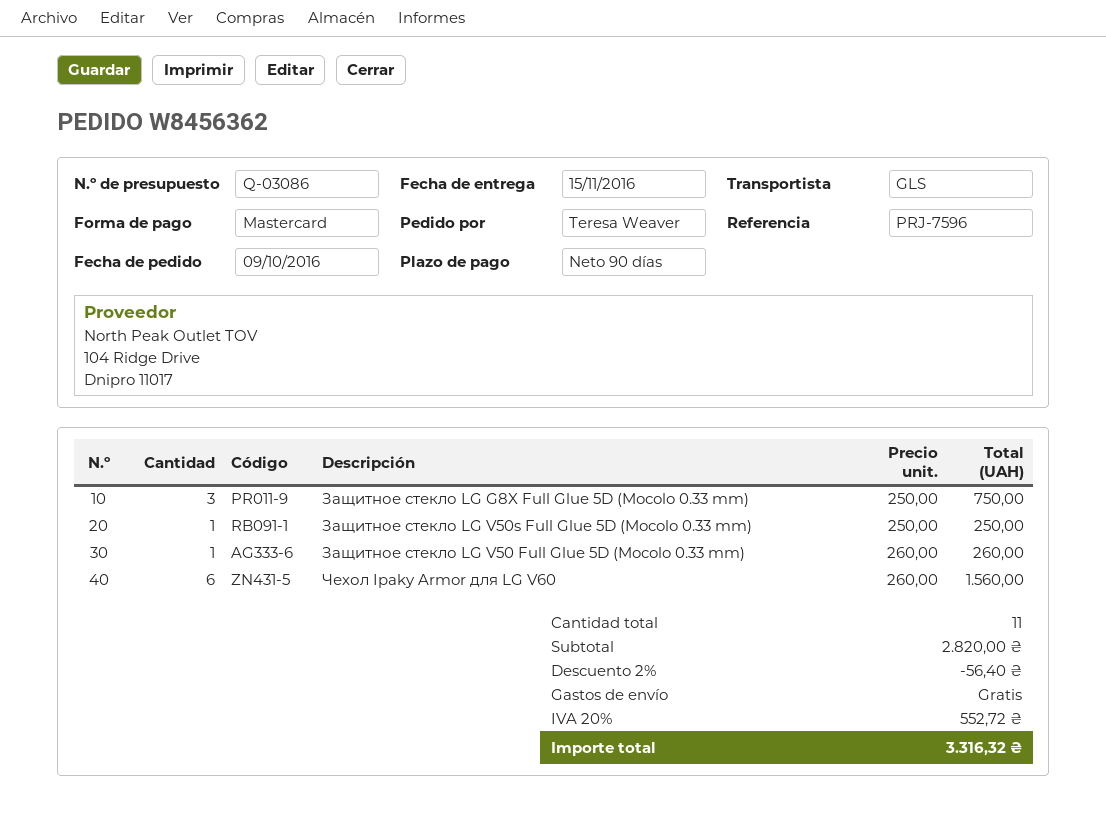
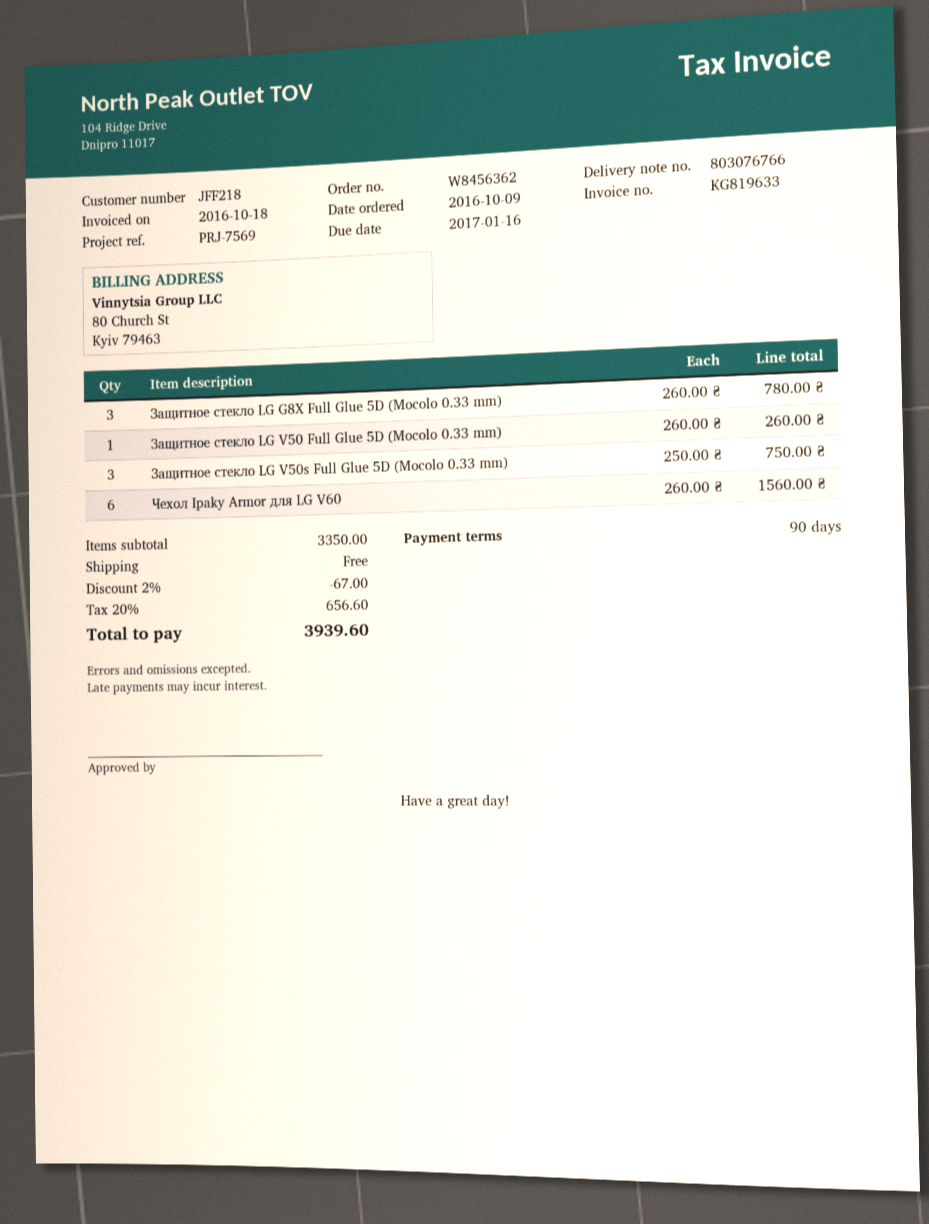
reference: PRJ-7596 -> PRJ-7569
Защитное стекло LG G8X Full Glue 5D (Mocolo 0.33 mm): 3 x 250.00 = 750.00 -> 3 x 260.00 = 780.00
Защитное стекло LG V50s Full Glue 5D (Mocolo 0.33 mm): 1 x 250.00 = 250.00 -> 3 x 250.00 = 750.00
subtotal: 2820.00 -> 3350.00
discount: 2% = 56.40 -> 2% = 67.00
tax: 20% = 552.72 -> 20% = 656.60
total: 3316.32 -> 3939.60

